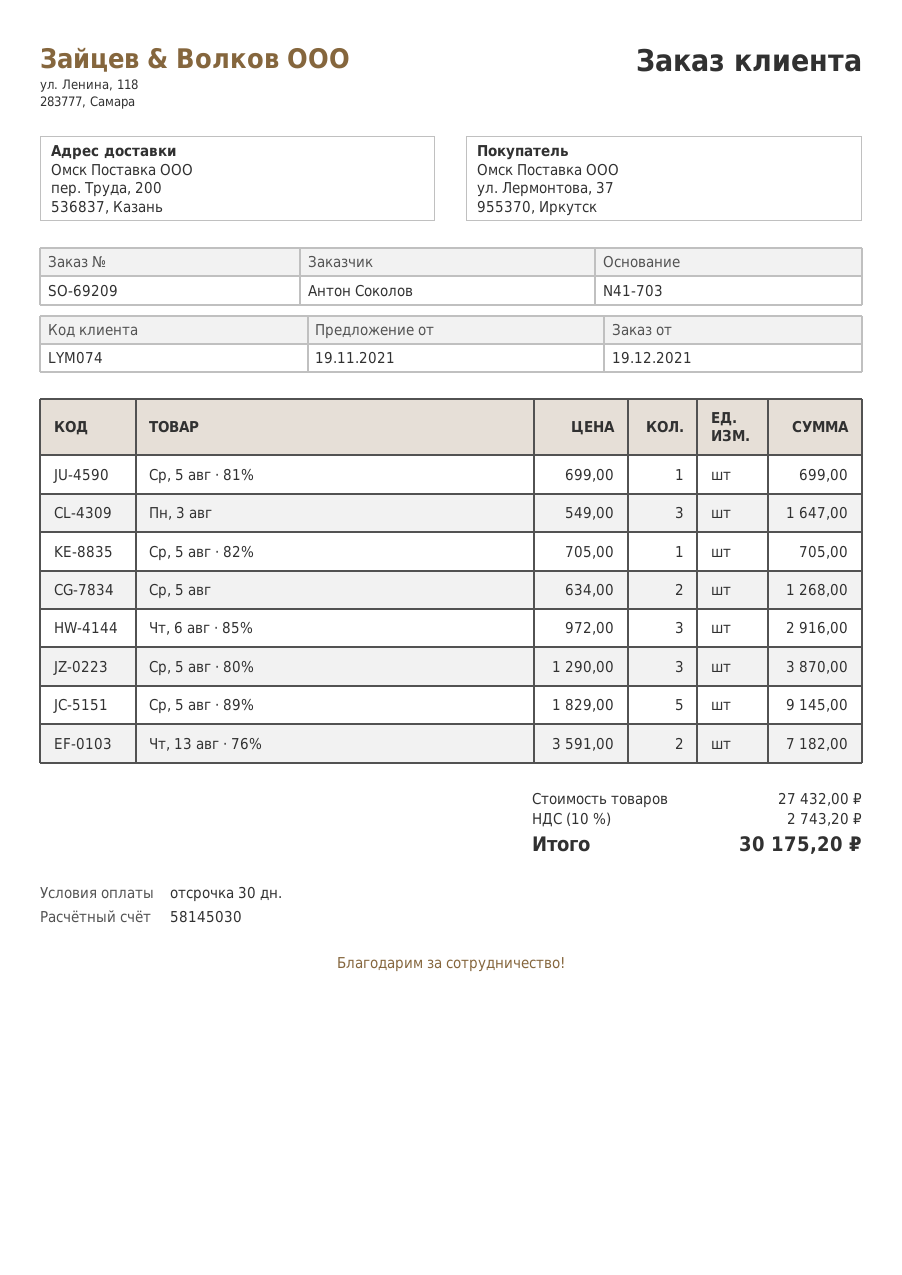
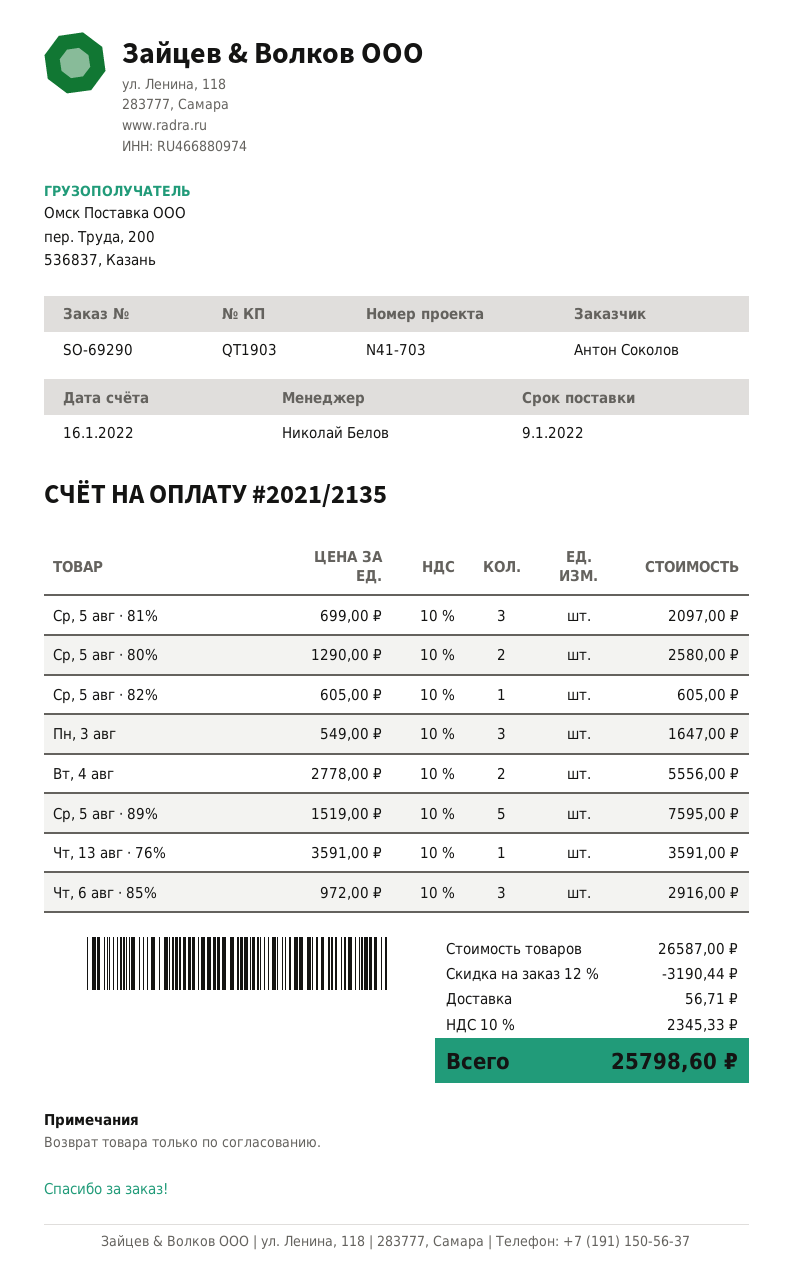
order number: SO-69209 -> SO-69290
Ср, 5 авг · 81%: 1 x 699.00 = 699.00 -> 3 x 699.00 = 2097.00
Ср, 5 авг · 82%: 1 x 705.00 = 705.00 -> 1 x 605.00 = 605.00
Ср, 5 авг: 2 x 634.00 = 1268.00 -> none
Ср, 5 авг · 80%: 3 x 1290.00 = 3870.00 -> 2 x 1290.00 = 2580.00
Ср, 5 авг · 89%: 5 x 1829.00 = 9145.00 -> 5 x 1519.00 = 7595.00
Чт, 13 авг · 76%: 2 x 3591.00 = 7182.00 -> 1 x 3591.00 = 3591.00
Вт, 4 авг: none -> 2 x 2778.00 = 5556.00
subtotal: 27432.00 -> 26587.00
discount: none -> 12% = 3190.44
shipping: none -> 56.71
tax: 10% = 2743.20 -> 10% = 2345.33
total: 30175.20 -> 25798.60

